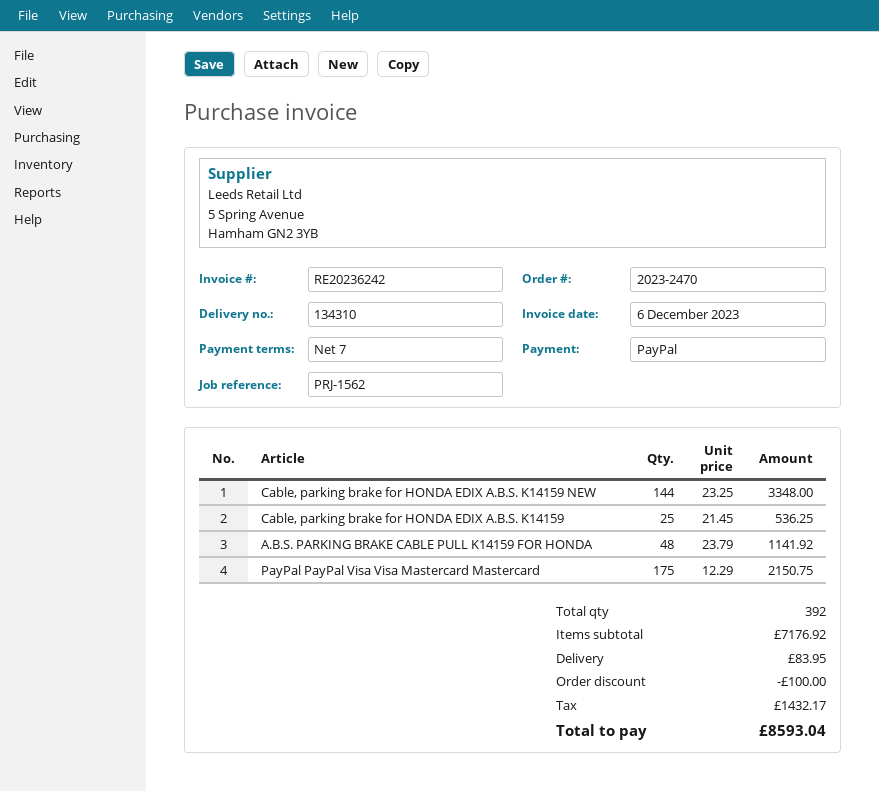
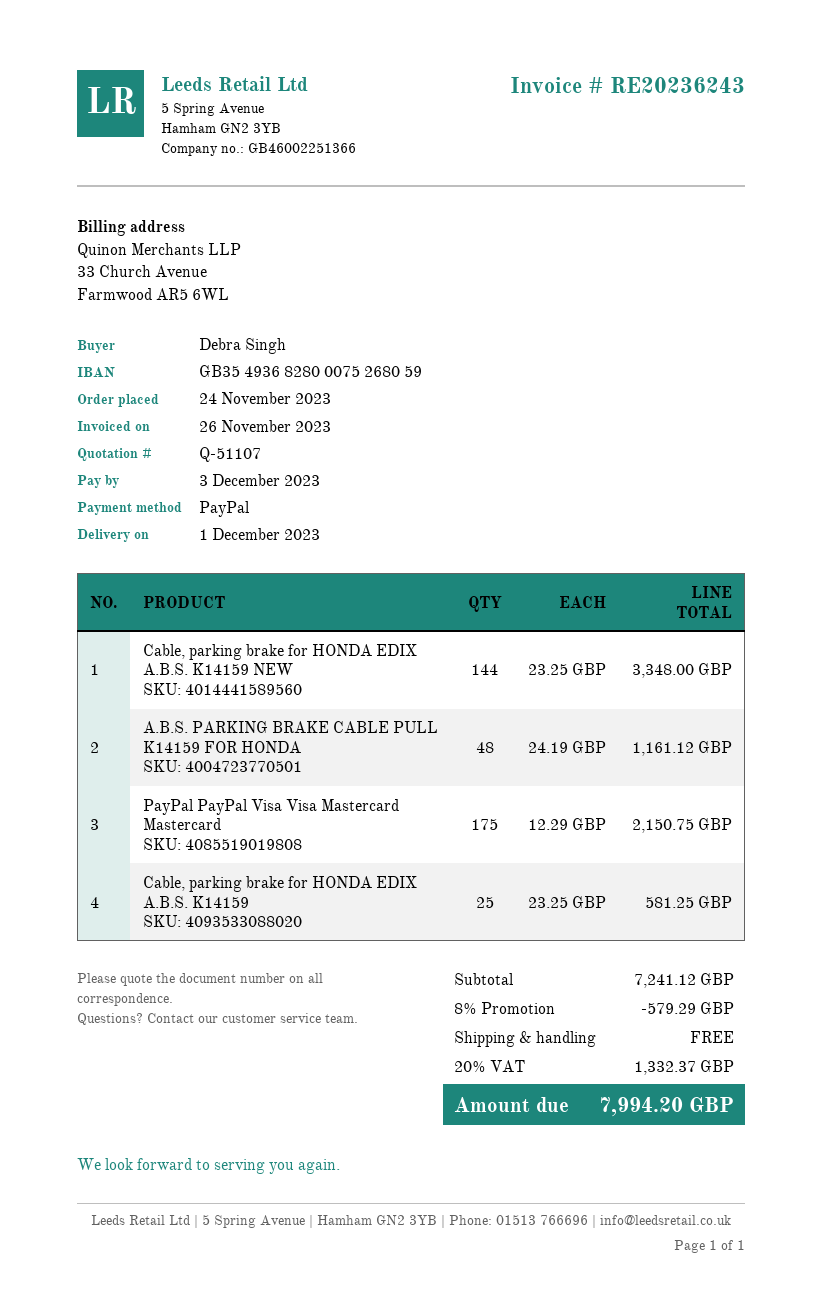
invoice number: RE20236242 -> RE20236243
invoice date: 2023-12-06 -> 2023-11-26
Cable, parking brake for HONDA EDIX A.B.S. K14159: 25 x 21.45 = 536.25 -> 25 x 23.25 = 581.25
A.B.S. PARKING BRAKE CABLE PULL K14159 FOR HONDA: 48 x 23.79 = 1141.92 -> 48 x 24.19 = 1161.12
subtotal: 7176.92 -> 7241.12
discount: 100.00 -> 579.29
shipping: 83.95 -> 0.00
tax: 1432.17 -> 1332.37
total: 8593.04 -> 7994.20

